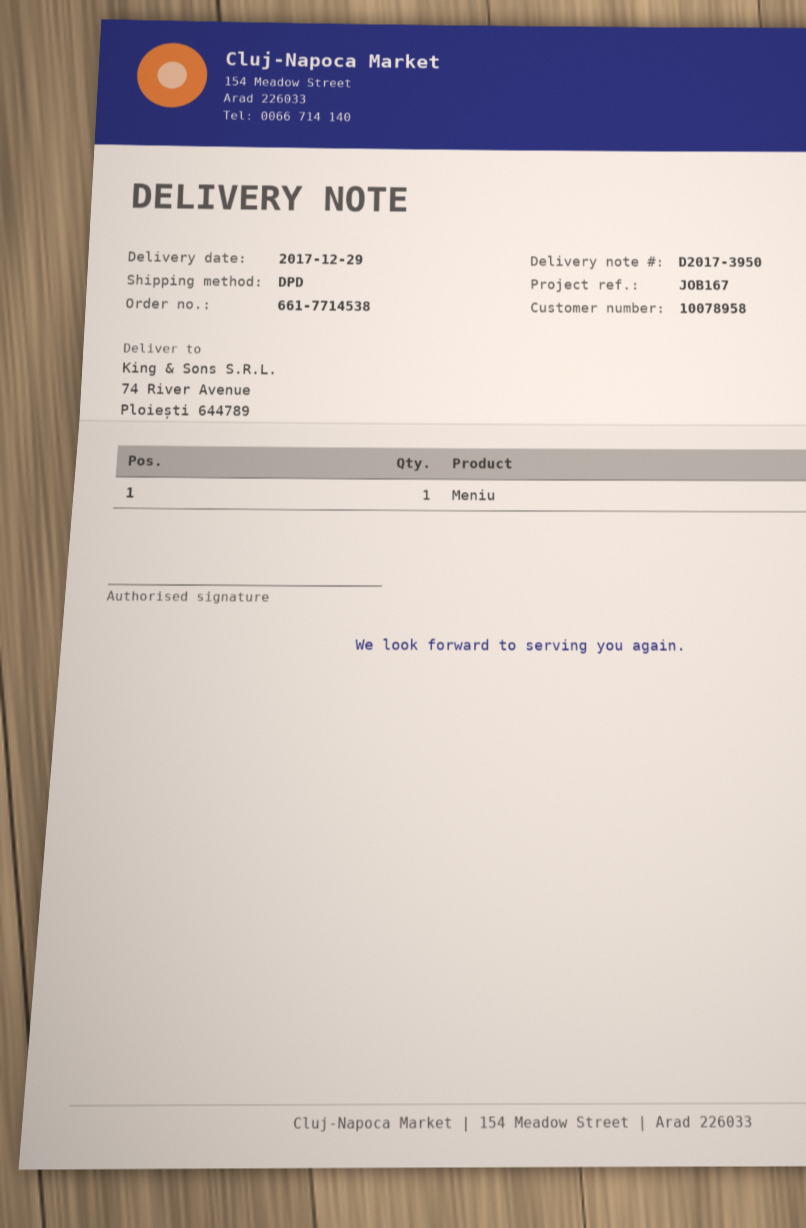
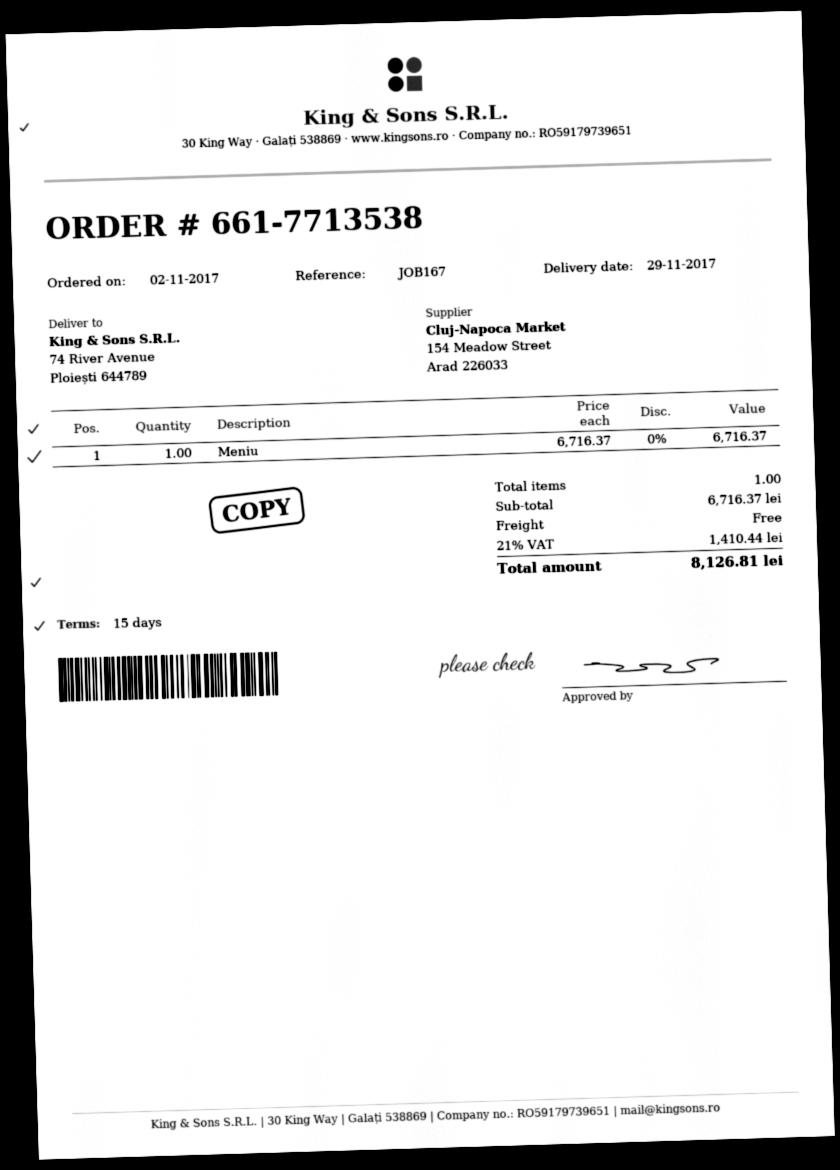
order number: 661-7714538 -> 661-7713538
delivery date: 2017-12-29 -> 2017-11-29

